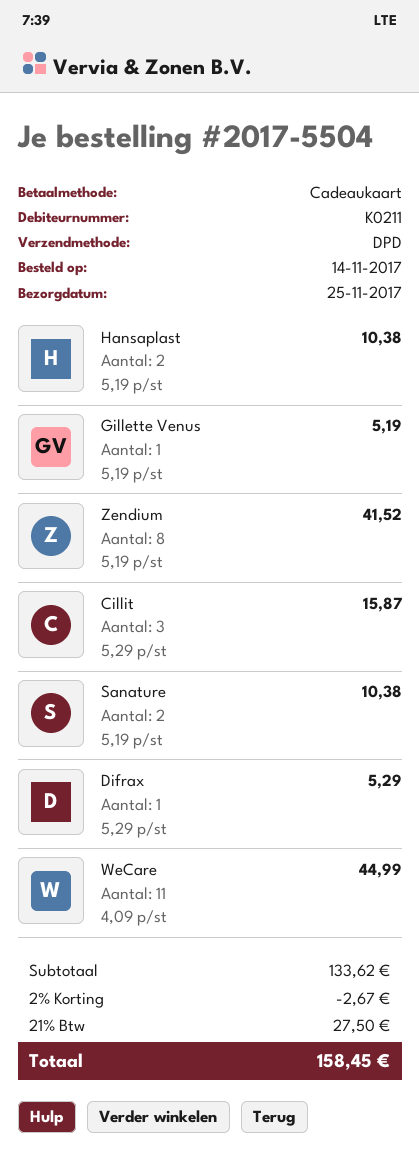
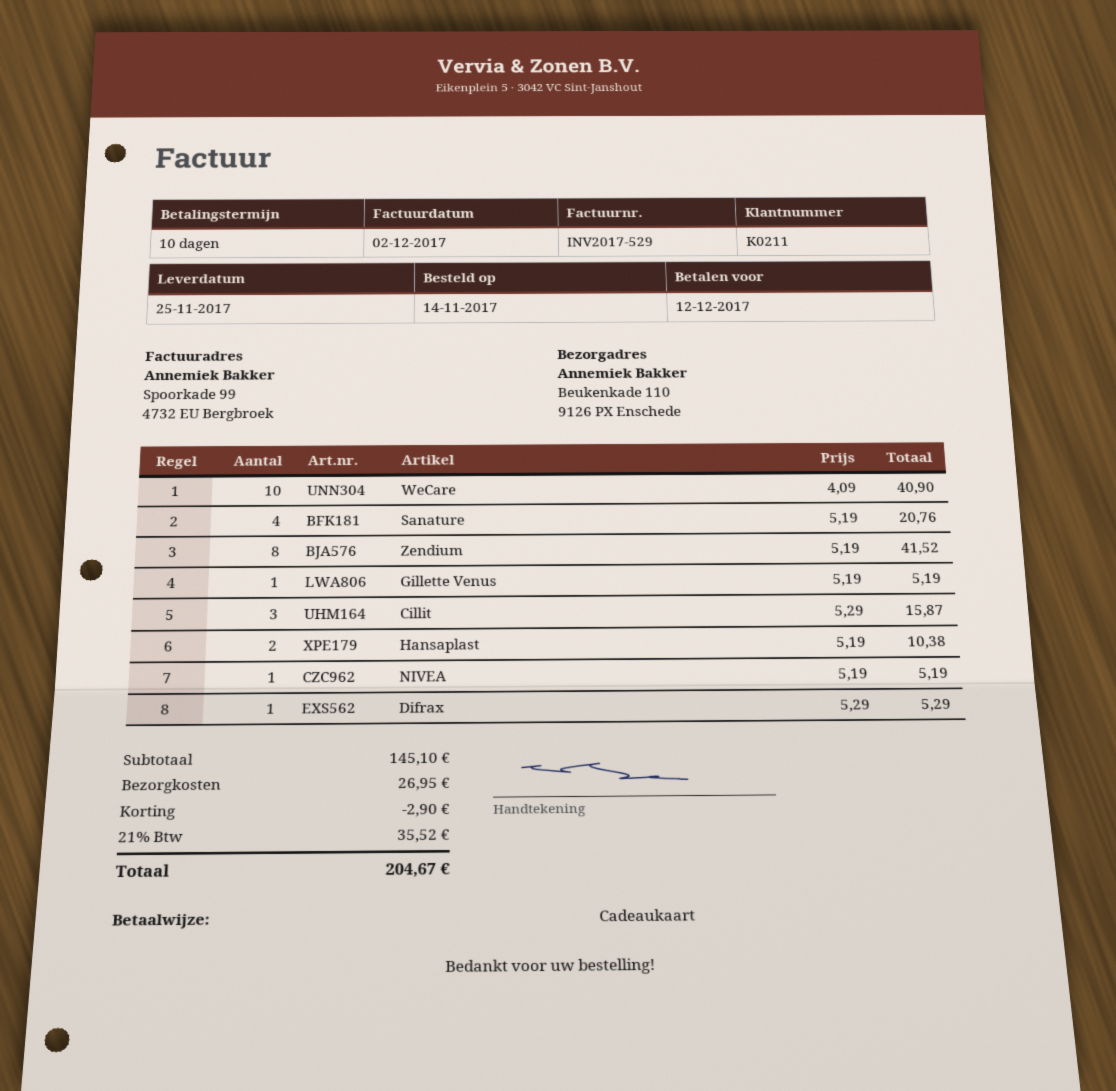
Sanature: 2 x 5.19 = 10.38 -> 4 x 5.19 = 20.76
WeCare: 11 x 4.09 = 44.99 -> 10 x 4.09 = 40.90
NIVEA: none -> 1 x 5.19 = 5.19
subtotal: 133.62 -> 145.10
discount: 2.67 -> 2.90
shipping: none -> 26.95
tax: 21% = 27.50 -> 21% = 35.52
total: 158.45 -> 204.67

